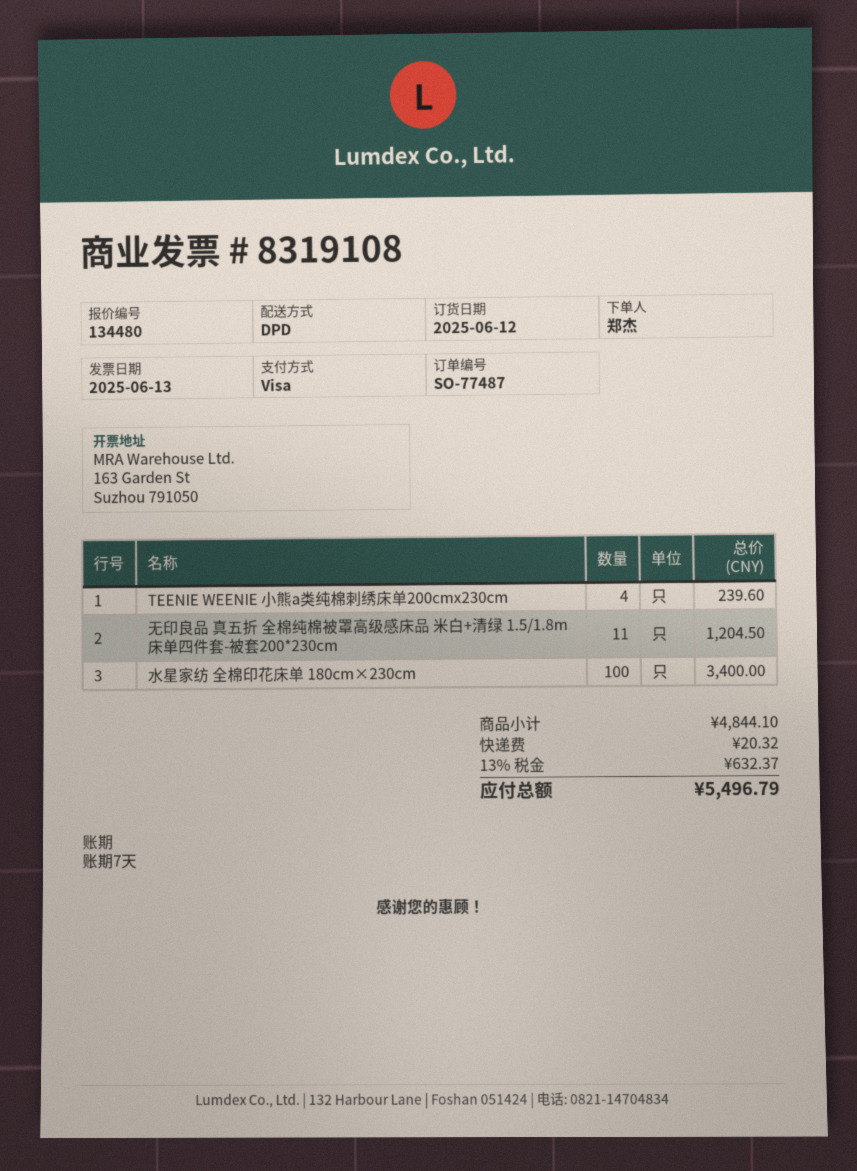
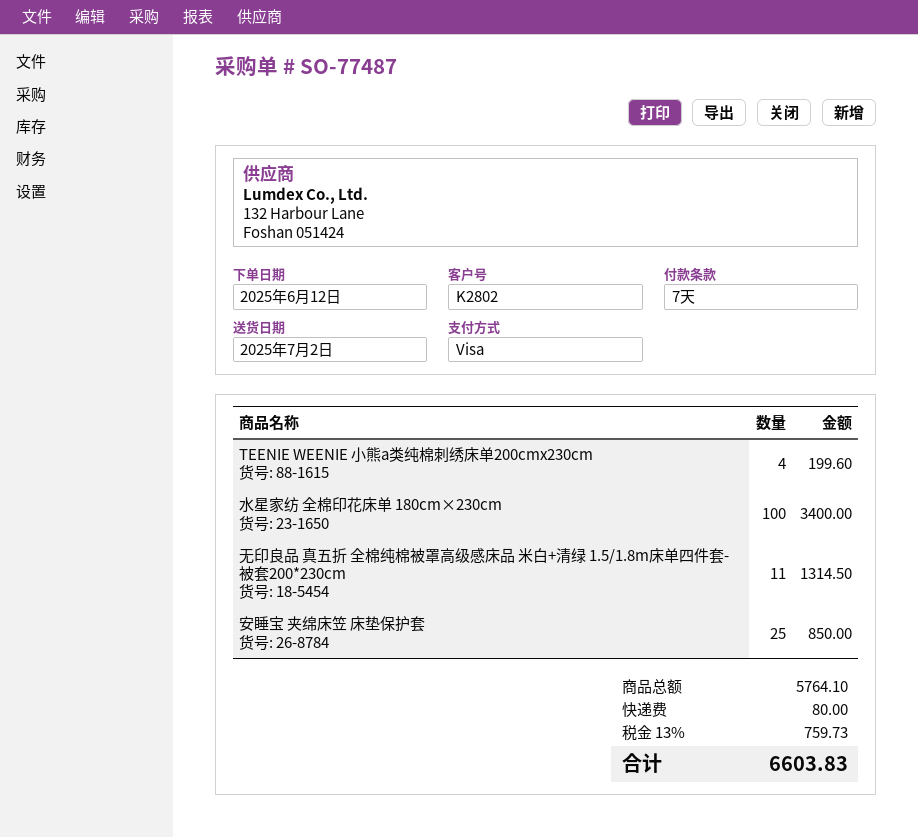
TEENIE WEENIE 小熊a类纯棉刺绣床单200cmx230cm: 4 for 239.60 -> 4 for 199.60
无印良品 真五折 全棉纯棉被罩高级感床品 米白+清绿 1.5/1.8m床单四件套-被套200*230cm: 11 for 1204.50 -> 11 for 1314.50
安睡宝 夹绵床笠 床垫保护套: none -> 25 for 850.00
subtotal: 4844.10 -> 5764.10
shipping: 20.32 -> 80.00
tax: 13% = 632.37 -> 13% = 759.73
total: 5496.79 -> 6603.83

